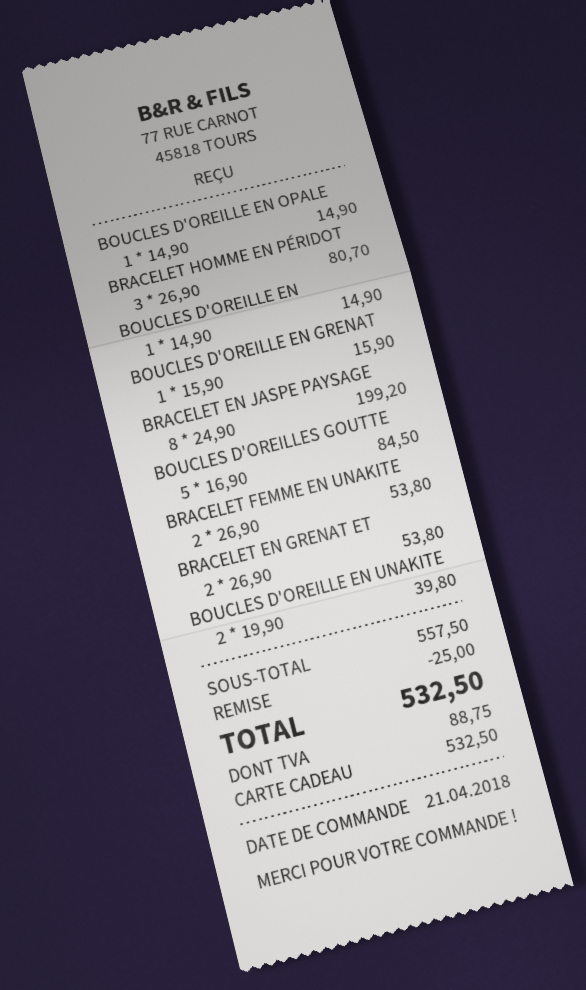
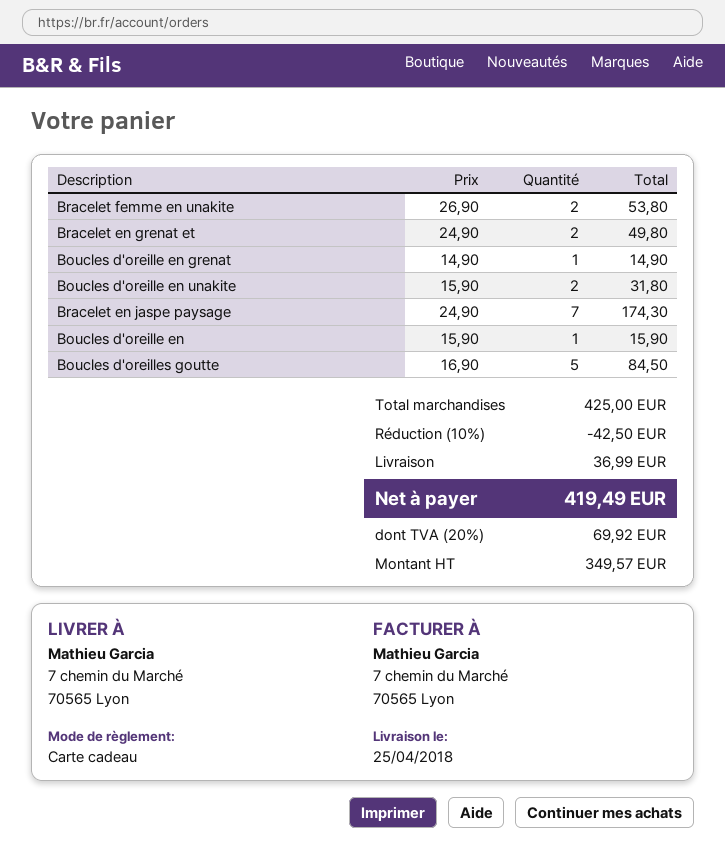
BOUCLES D'OREILLE EN OPALE: 1 x 14.90 = 14.90 -> none
BRACELET HOMME EN PÉRIDOT: 3 x 26.90 = 80.70 -> none
BOUCLES D'OREILLE EN: 1 x 14.90 = 14.90 -> 1 x 15.90 = 15.90
BOUCLES D'OREILLE EN GRENAT: 1 x 15.90 = 15.90 -> 1 x 14.90 = 14.90
BRACELET EN JASPE PAYSAGE: 8 x 24.90 = 199.20 -> 7 x 24.90 = 174.30
BRACELET EN GRENAT ET: 2 x 26.90 = 53.80 -> 2 x 24.90 = 49.80
BOUCLES D'OREILLE EN UNAKITE: 2 x 19.90 = 39.80 -> 2 x 15.90 = 31.80
subtotal: 557.50 -> 425.00
discount: 25.00 -> 42.50
shipping: none -> 36.99
tax: 88.75 -> 69.92
total: 532.50 -> 419.49

